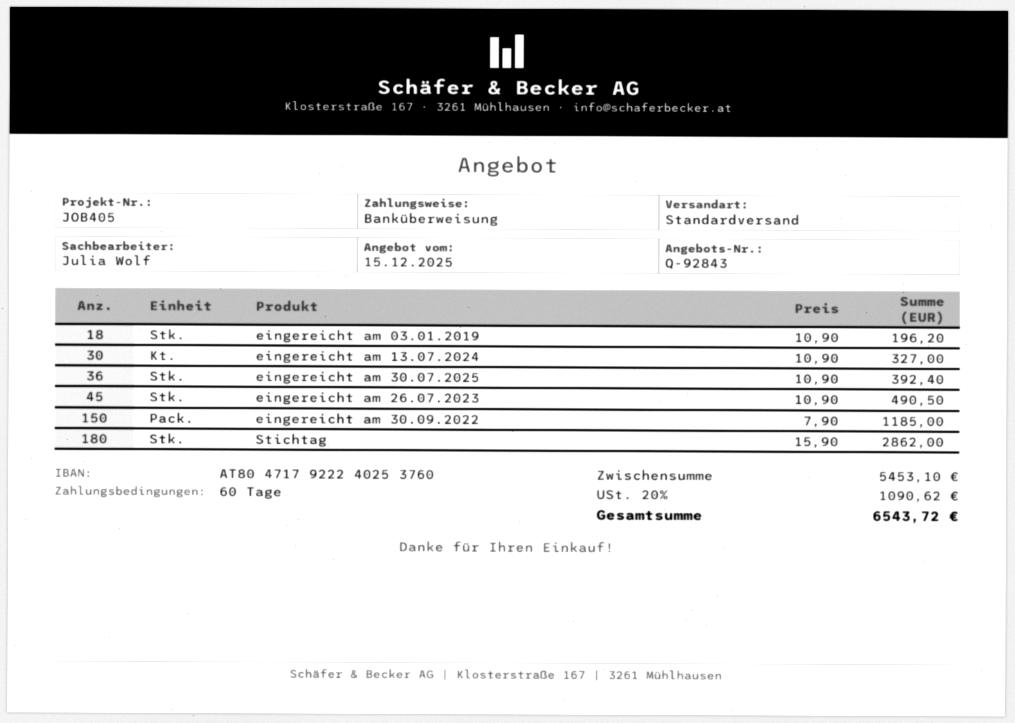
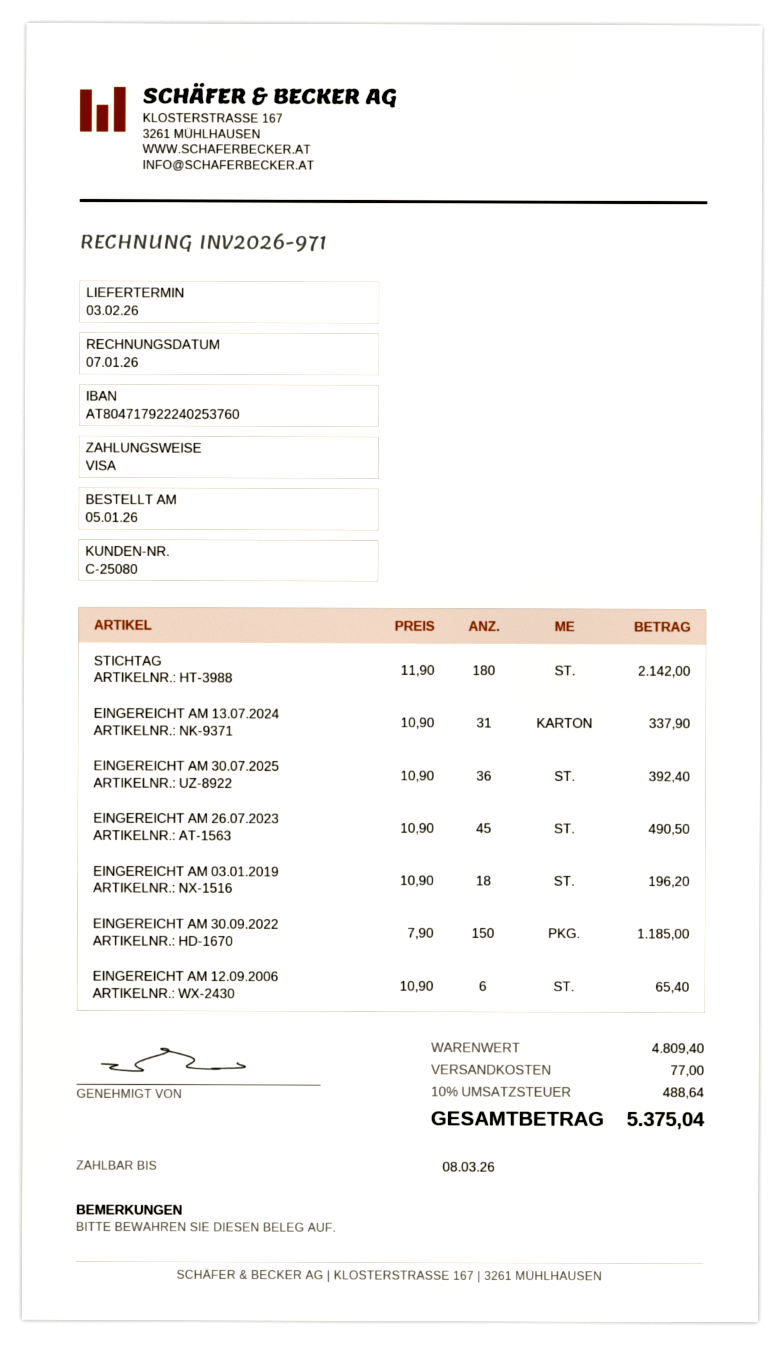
payment method: bank transfer -> Visa
eingereicht am 13.07.2024: 30 x 10.90 = 327.00 -> 31 x 10.90 = 337.90
Stichtag: 180 x 15.90 = 2862.00 -> 180 x 11.90 = 2142.00
EINGEREICHT AM 12.09.2006: none -> 6 x 10.90 = 65.40
subtotal: 5453.10 -> 4809.40
shipping: none -> 77.00
tax: 20% = 1090.62 -> 10% = 488.64
total: 6543.72 -> 5375.04

